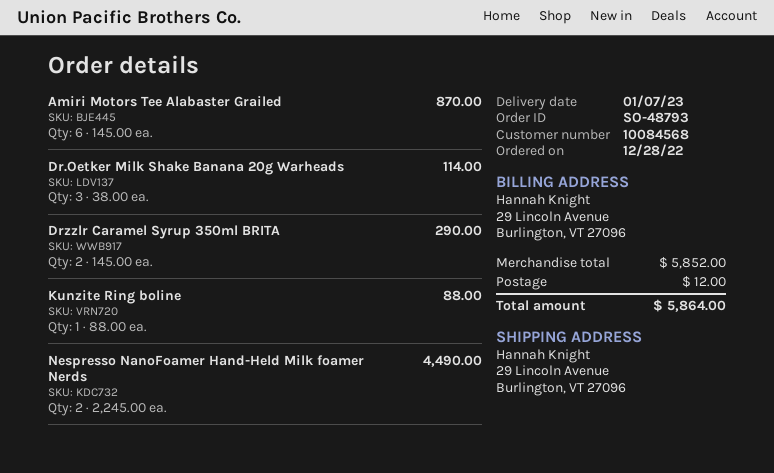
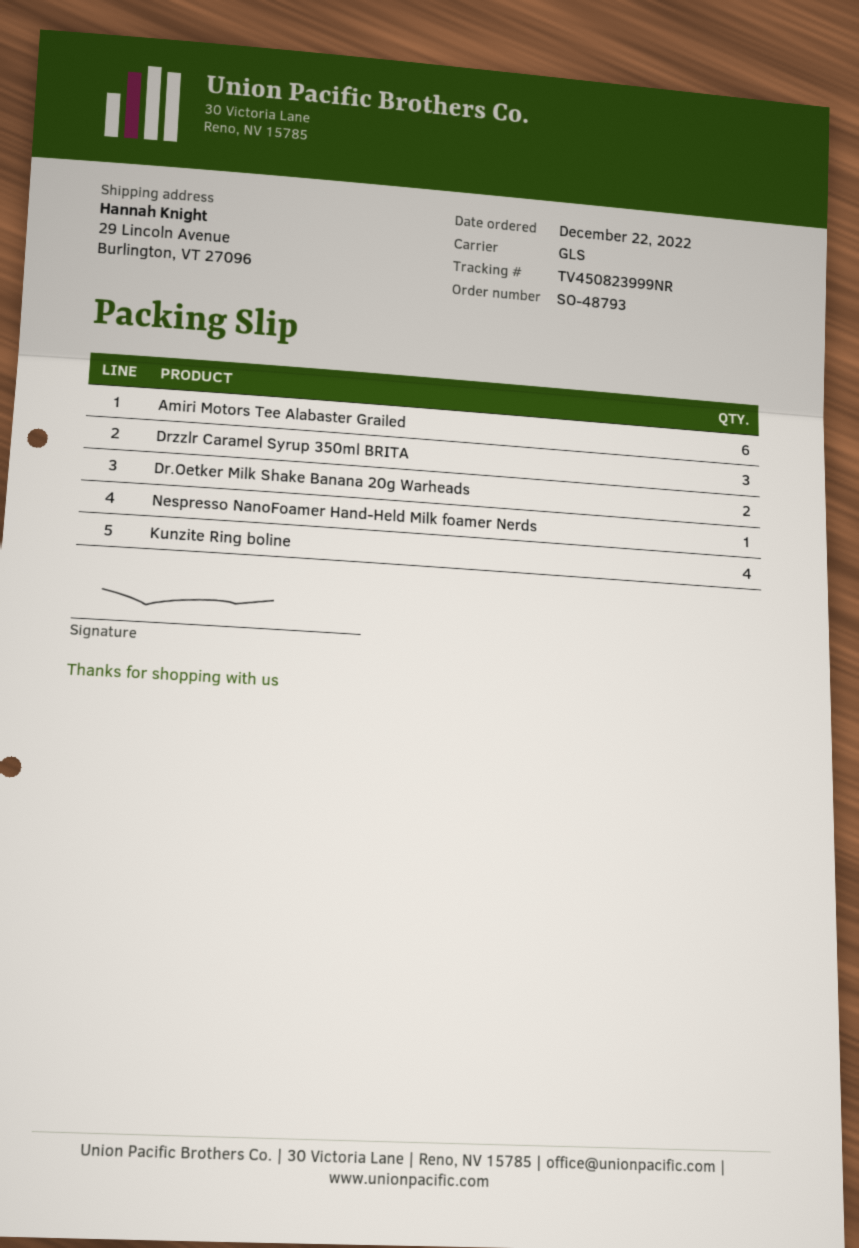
order date: 2022-12-28 -> 2022-12-22
Dr.Oetker Milk Shake Banana 20g Warheads: 3 -> 2
Drzzlr Caramel Syrup 350ml BRITA: 2 -> 3
Kunzite Ring boline: 1 -> 4
Nespresso NanoFoamer Hand-Held Milk foamer Nerds: 2 -> 1

